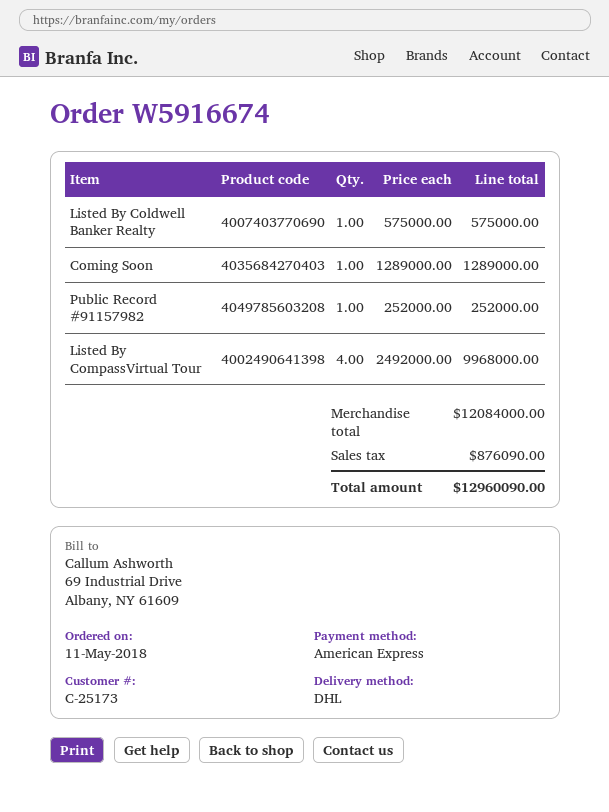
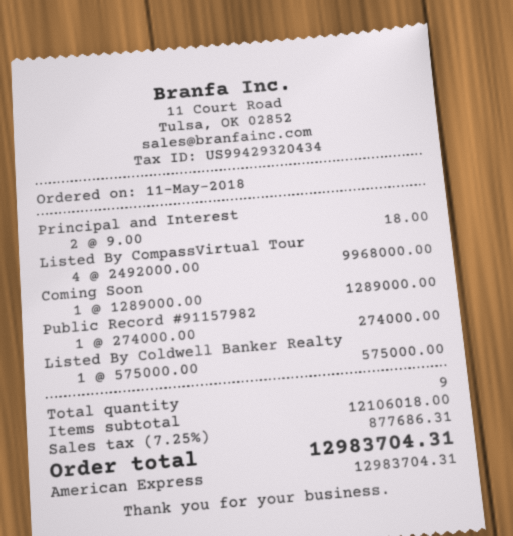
Public Record #91157982: 1 x 252000.00 = 252000.00 -> 1 x 274000.00 = 274000.00
Principal and Interest: none -> 2 x 9.00 = 18.00
subtotal: 12084000.00 -> 12106018.00
tax: 876090.00 -> 877686.31
total: 12960090.00 -> 12983704.31

